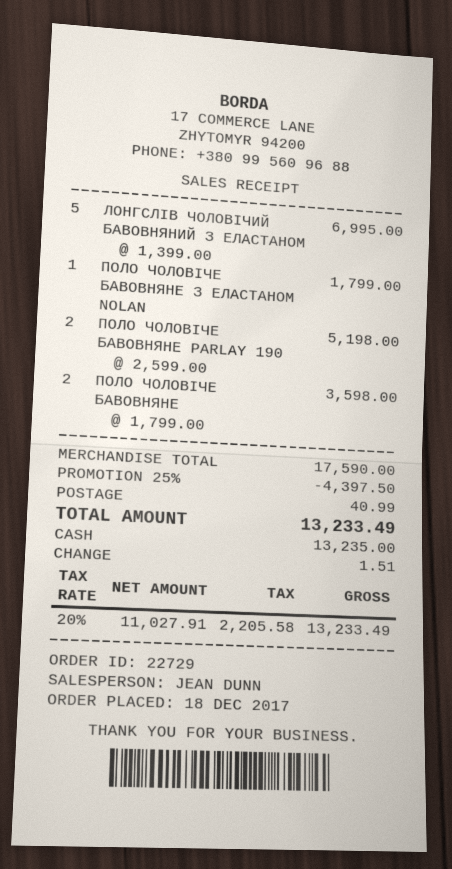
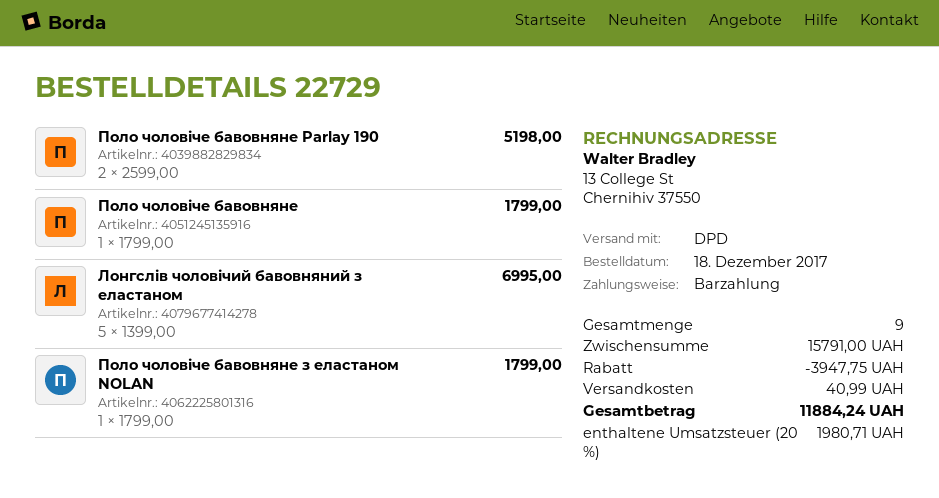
ПОЛО ЧОЛОВІЧЕ БАВОВНЯНЕ: 2 x 1799.00 = 3598.00 -> 1 x 1799.00 = 1799.00
subtotal: 17590.00 -> 15791.00
discount: 4397.50 -> 3947.75
tax: 20% = 2205.58 -> 20% = 1980.71
total: 13233.49 -> 11884.24

